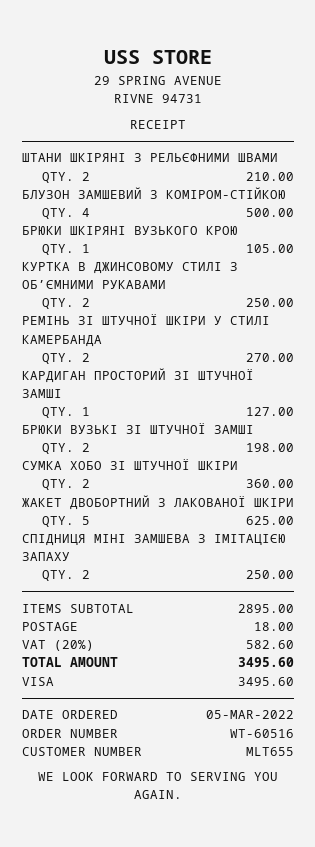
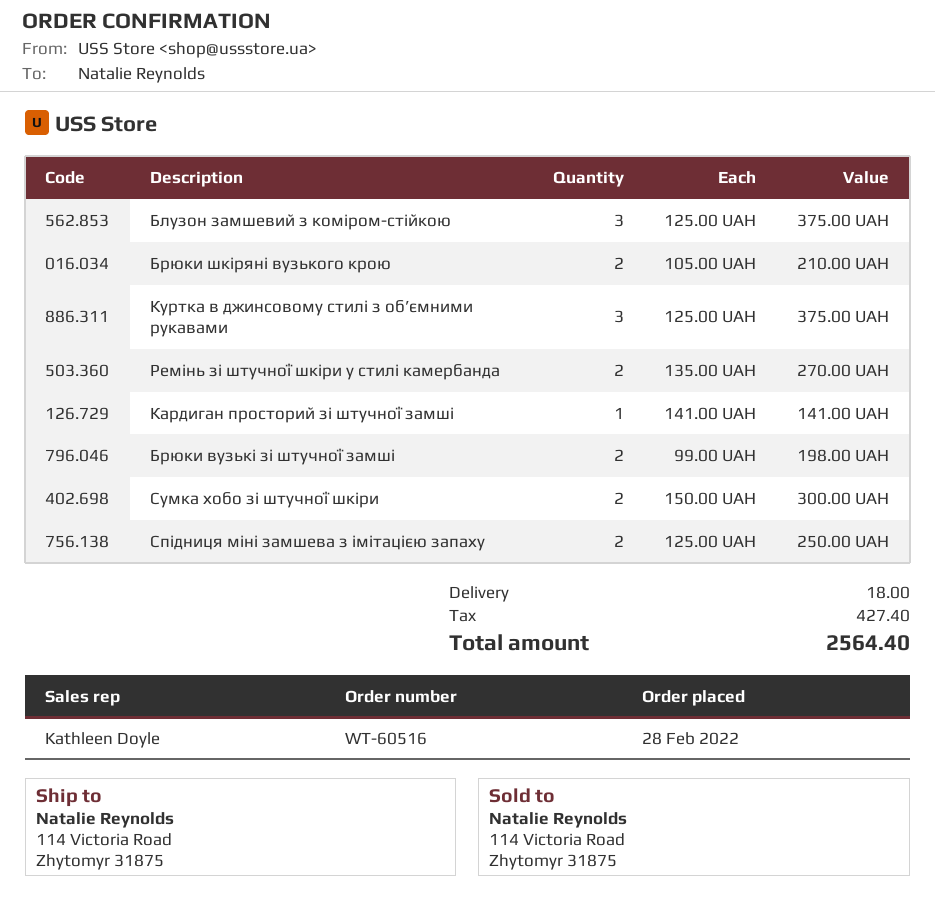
order date: 2022-03-05 -> 2022-02-28
ШТАНИ ШКІРЯНІ З РЕЛЬЄФНИМИ ШВАМИ: 2 for 210.00 -> none
БЛУЗОН ЗАМШЕВИЙ З КОМІРОМ-СТІЙКОЮ: 4 for 500.00 -> 3 for 375.00
БРЮКИ ШКІРЯНІ ВУЗЬКОГО КРОЮ: 1 for 105.00 -> 2 for 210.00
КУРТКА В ДЖИНСОВОМУ СТИЛІ З ОБ’ЄМНИМИ РУКАВАМИ: 2 for 250.00 -> 3 for 375.00
КАРДИГАН ПРОСТОРИЙ ЗІ ШТУЧНОЇ ЗАМШІ: 1 for 127.00 -> 1 for 141.00
СУМКА ХОБО ЗІ ШТУЧНОЇ ШКІРИ: 2 for 360.00 -> 2 for 300.00
ЖАКЕТ ДВОБОРТНИЙ З ЛАКОВАНОЇ ШКІРИ: 5 for 625.00 -> none
tax: 582.60 -> 427.40
total: 3495.60 -> 2564.40

